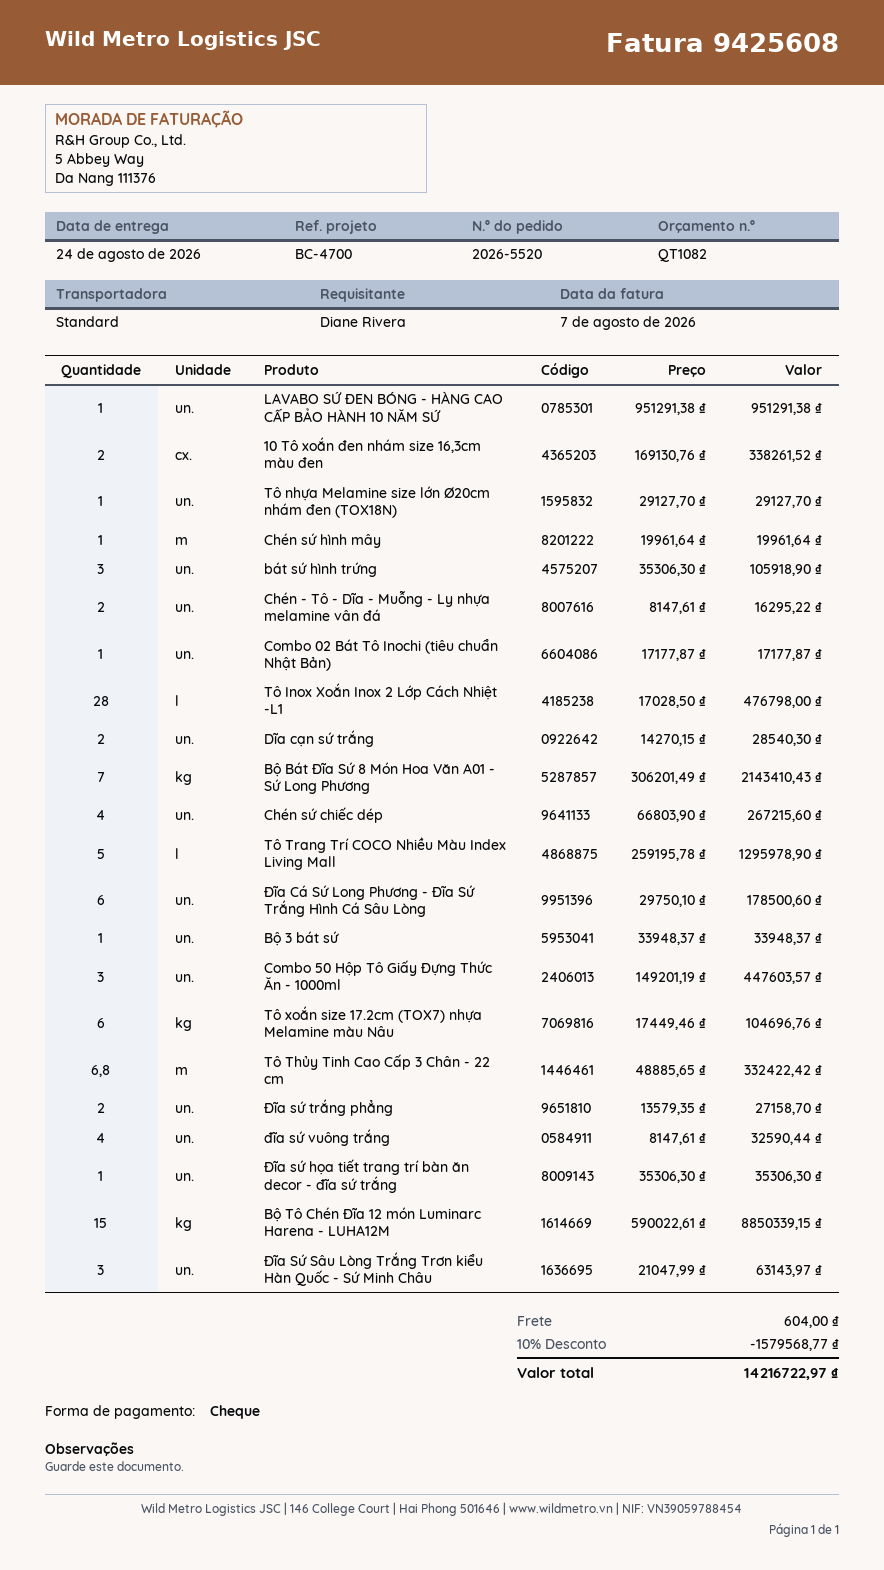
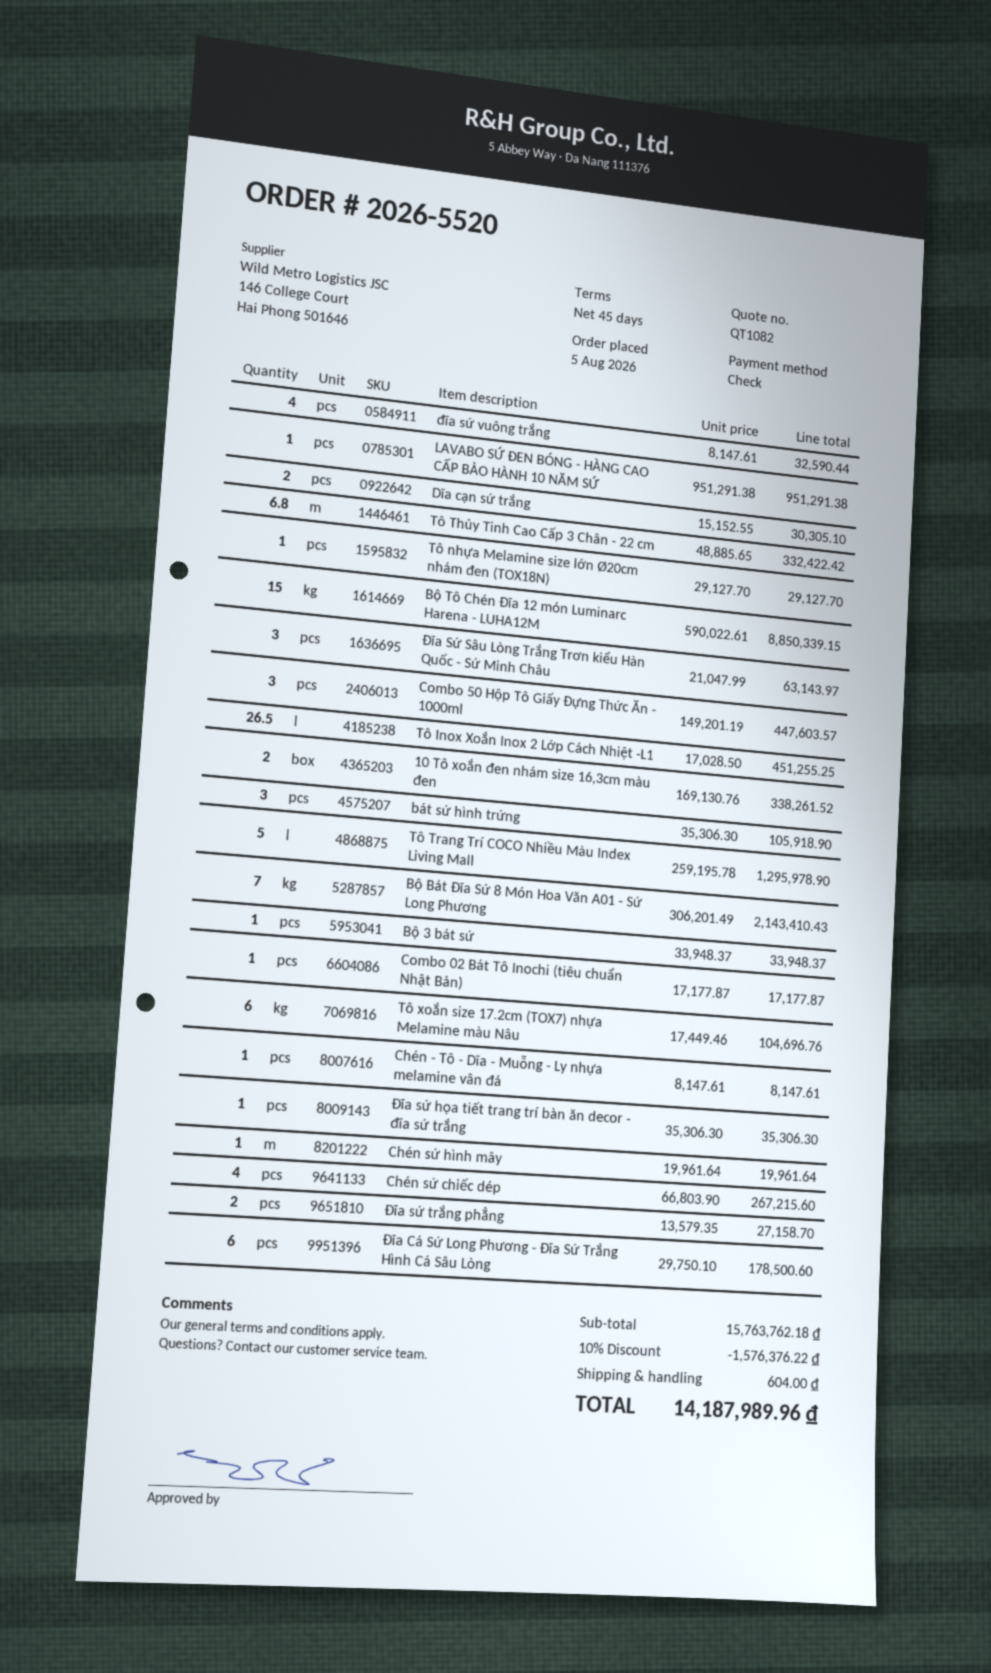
Chén - Tô - Dĩa - Muỗng - Ly nhựa melamine vân đá: 2 x 8147.61 = 16295.22 -> 1 x 8147.61 = 8147.61
Tô Inox Xoắn Inox 2 Lớp Cách Nhiệt -L1: 28 x 17028.50 = 476798.00 -> 26.5 x 17028.50 = 451255.25
Dĩa cạn sứ trắng: 2 x 14270.15 = 28540.30 -> 2 x 15152.55 = 30305.10
discount: 10% = 1579568.77 -> 10% = 1576376.22
total: 14216722.97 -> 14187989.96

